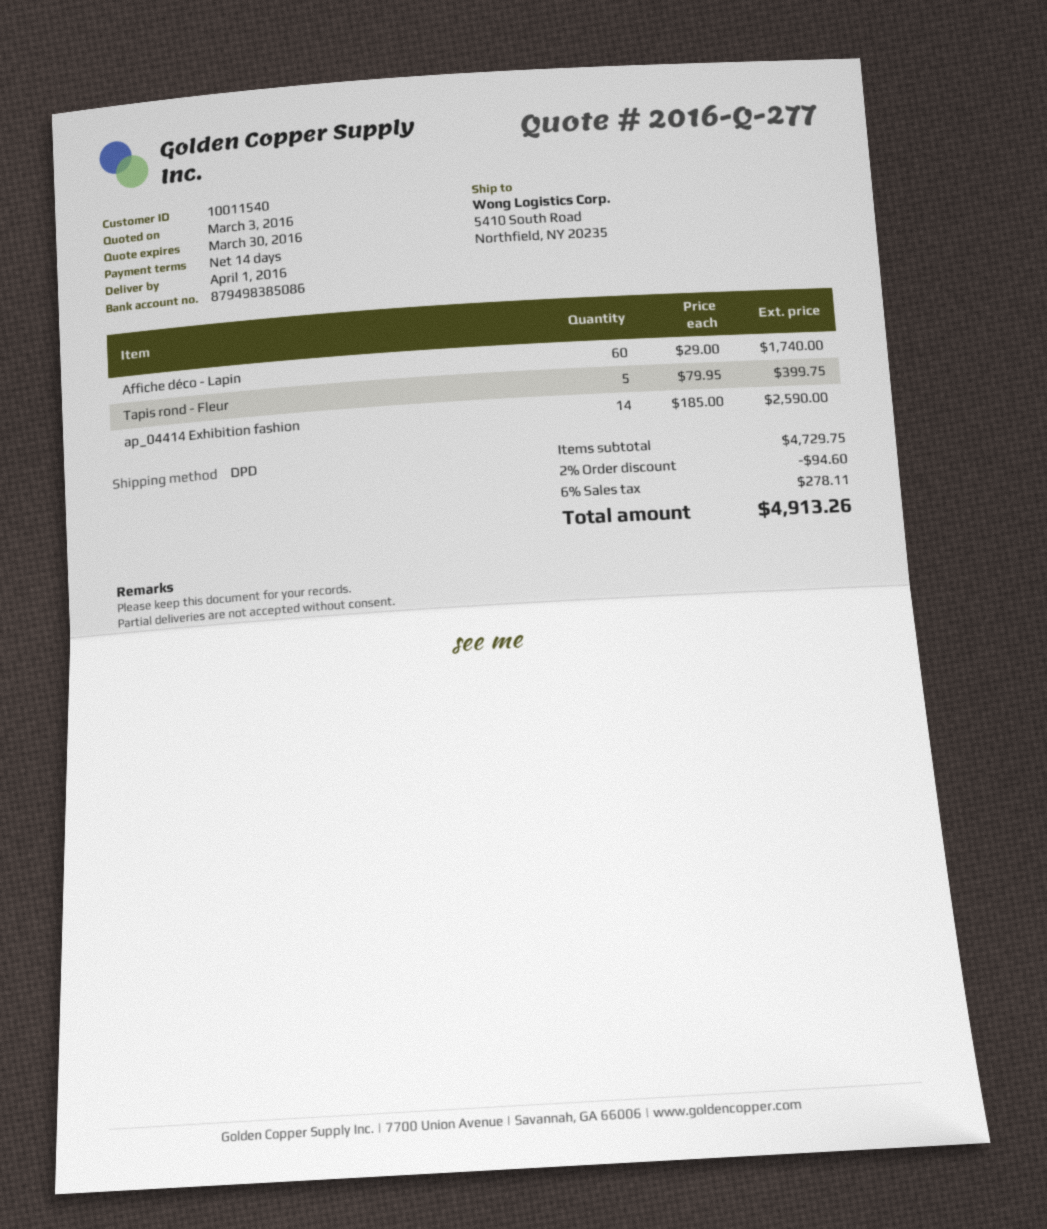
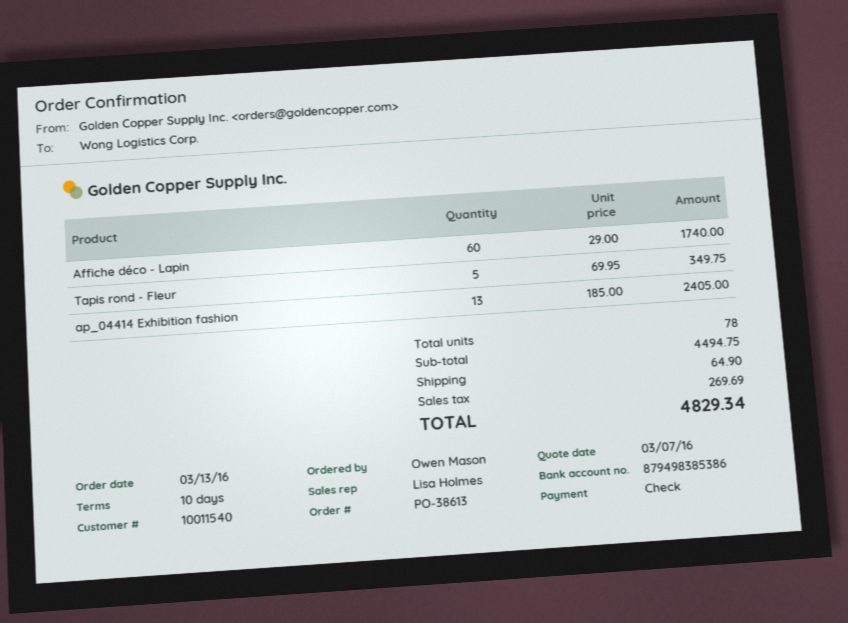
quote date: 2016-03-03 -> 2016-03-07
payment terms: 14 days -> 10 days
bank account: 879498385086 -> 879498385386
Tapis rond - Fleur: 5 x 79.95 = 399.75 -> 5 x 69.95 = 349.75
ap_04414 Exhibition fashion: 14 x 185.00 = 2590.00 -> 13 x 185.00 = 2405.00
subtotal: 4729.75 -> 4494.75
discount: 2% = 94.60 -> none
shipping: none -> 64.90
tax: 278.11 -> 269.69
total: 4913.26 -> 4829.34

